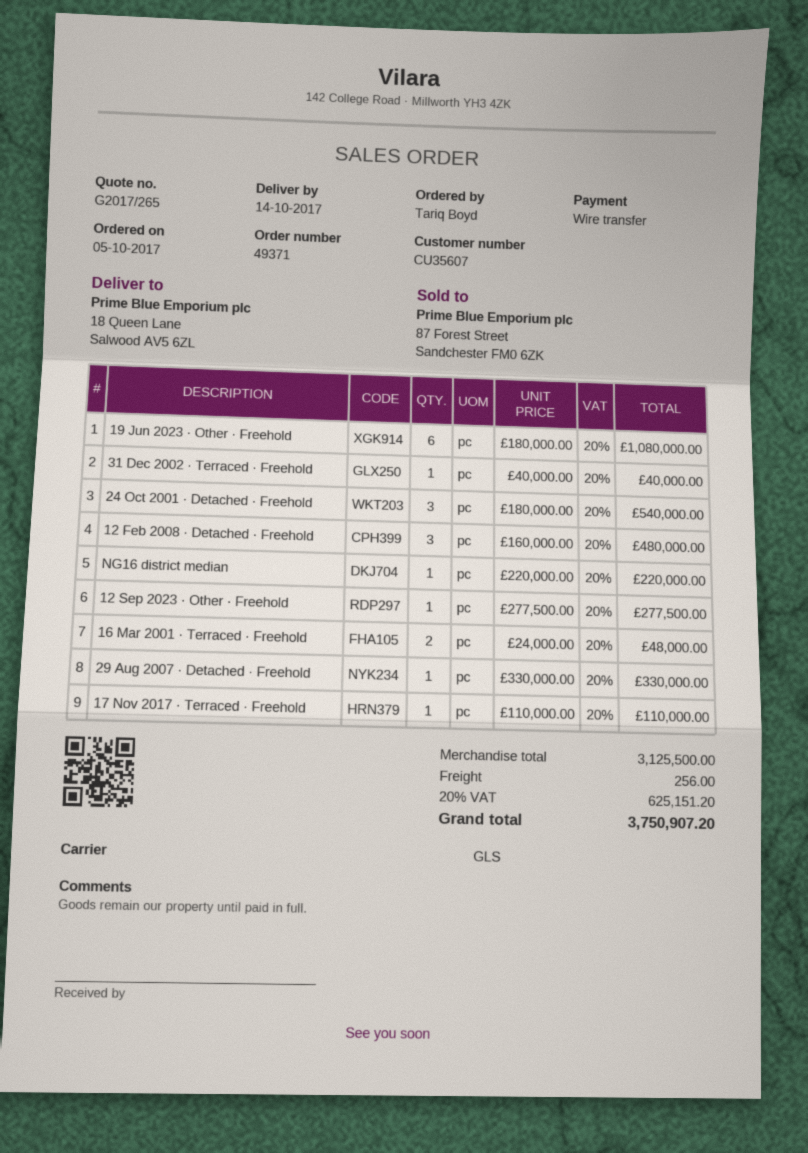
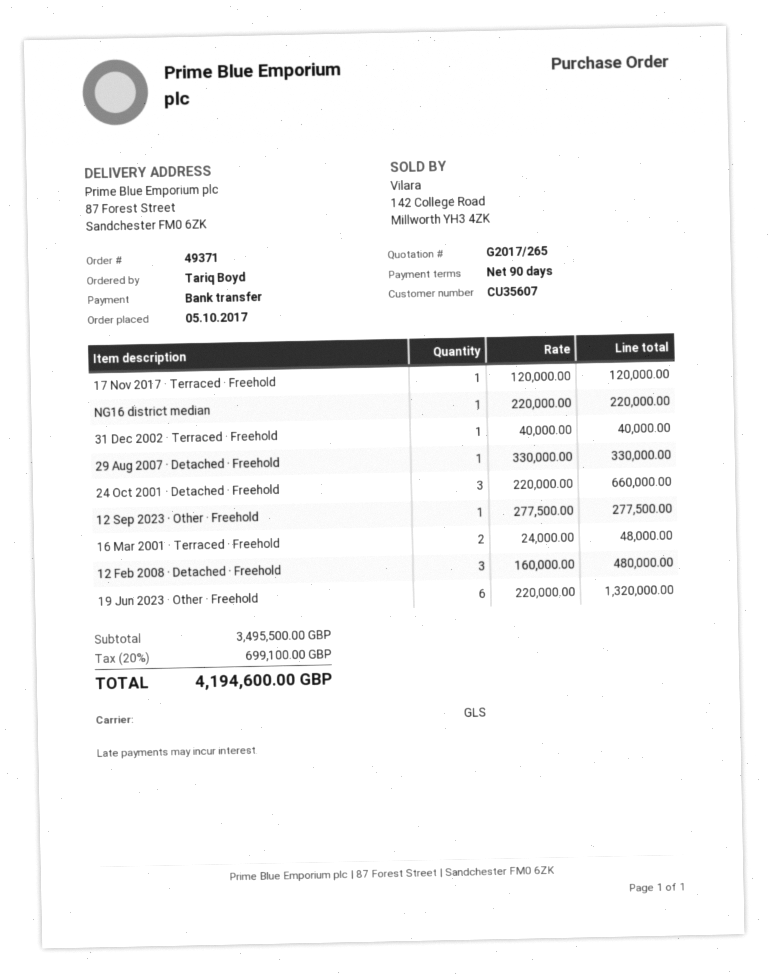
ship to: 18 Queen Lane, Salwood AV5 6ZL -> 87 Forest Street, Sandchester FM0 6ZK
19 Jun 2023 · Other · Freehold: 6 x 180000.00 = 1080000.00 -> 6 x 220000.00 = 1320000.00
24 Oct 2001 · Detached · Freehold: 3 x 180000.00 = 540000.00 -> 3 x 220000.00 = 660000.00
17 Nov 2017 · Terraced · Freehold: 1 x 110000.00 = 110000.00 -> 1 x 120000.00 = 120000.00
subtotal: 3125500.00 -> 3495500.00
shipping: 256.00 -> none
tax: 20% = 625151.20 -> 20% = 699100.00
total: 3750907.20 -> 4194600.00

